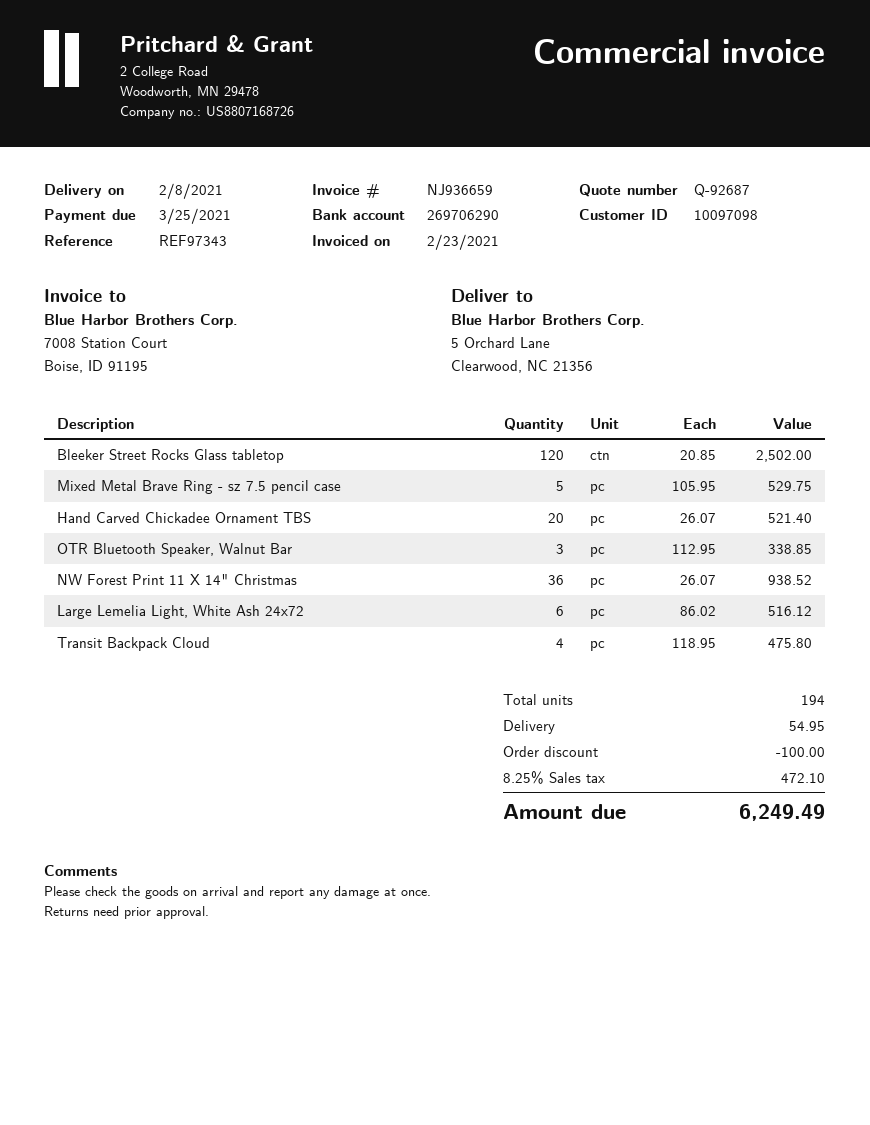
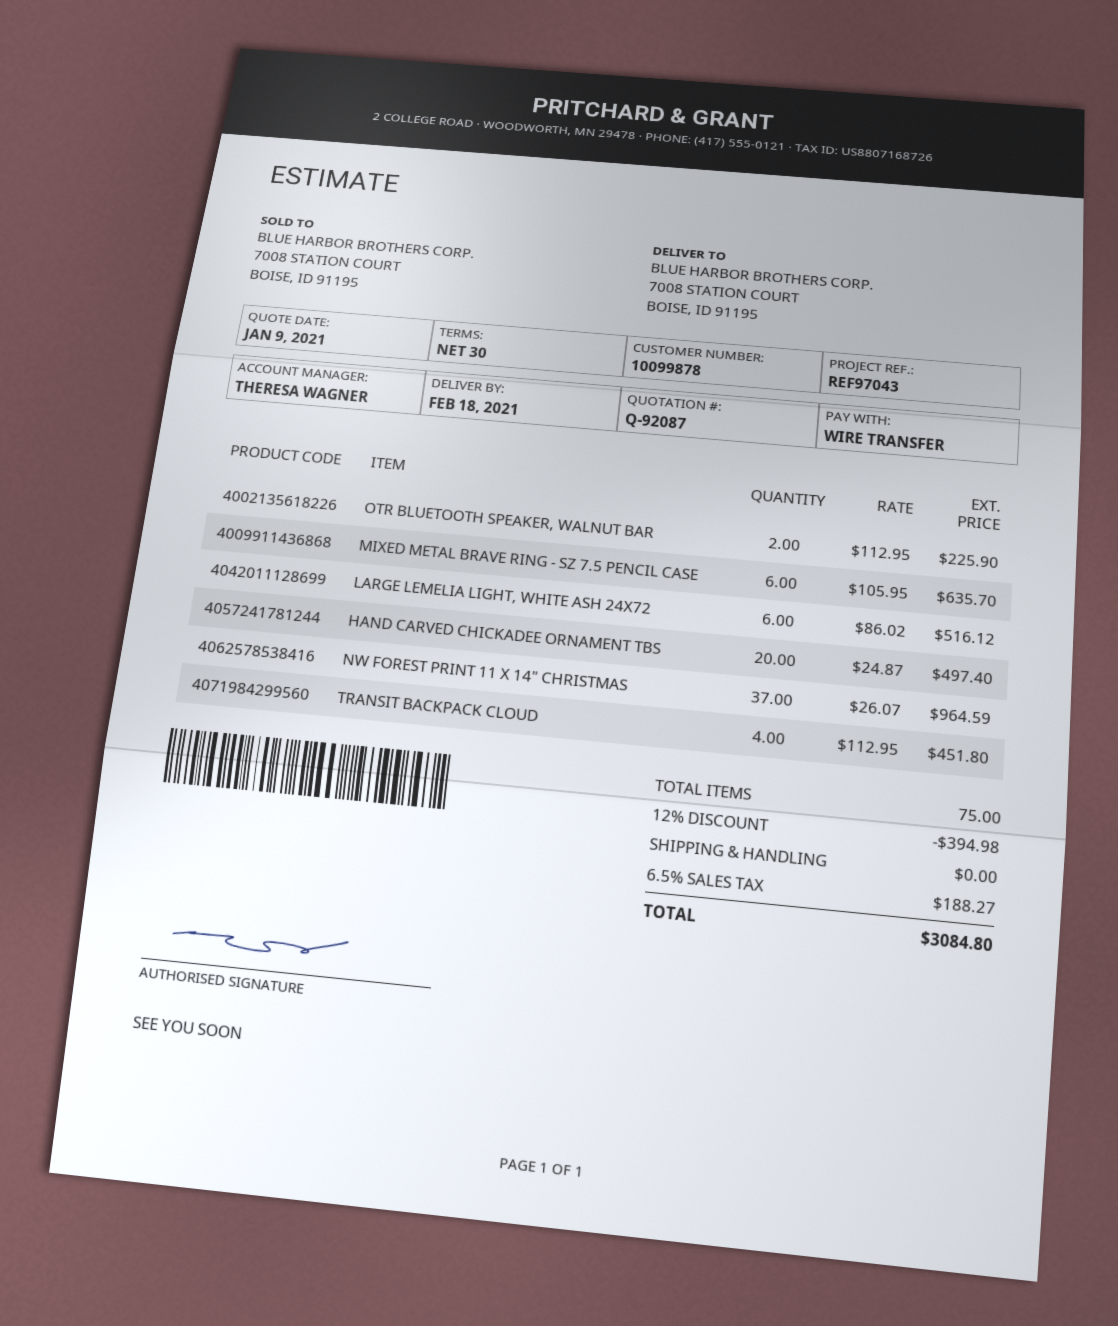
quote number: Q-92687 -> Q-92087
delivery date: 2021-02-08 -> 2021-02-18
customer number: 10097098 -> 10099878
reference: REF97343 -> REF97043
ship to: 5 Orchard Lane, Clearwood, NC 21356 -> 7008 STATION COURT, BOISE, ID 91195
Bleeker Street Rocks Glass tabletop: 120 x 20.85 = 2502.00 -> none
Mixed Metal Brave Ring - sz 7.5 pencil case: 5 x 105.95 = 529.75 -> 6 x 105.95 = 635.70
Hand Carved Chickadee Ornament TBS: 20 x 26.07 = 521.40 -> 20 x 24.87 = 497.40
OTR Bluetooth Speaker, Walnut Bar: 3 x 112.95 = 338.85 -> 2 x 112.95 = 225.90
NW Forest Print 11 X 14" Christmas: 36 x 26.07 = 938.52 -> 37 x 26.07 = 964.59
Transit Backpack Cloud: 4 x 118.95 = 475.80 -> 4 x 112.95 = 451.80
total quantity: 194 -> 75
discount: 100.00 -> 394.98
shipping: 54.95 -> 0.00
tax: 8.25% = 472.10 -> 6.5% = 188.27
total: 6249.49 -> 3084.80

